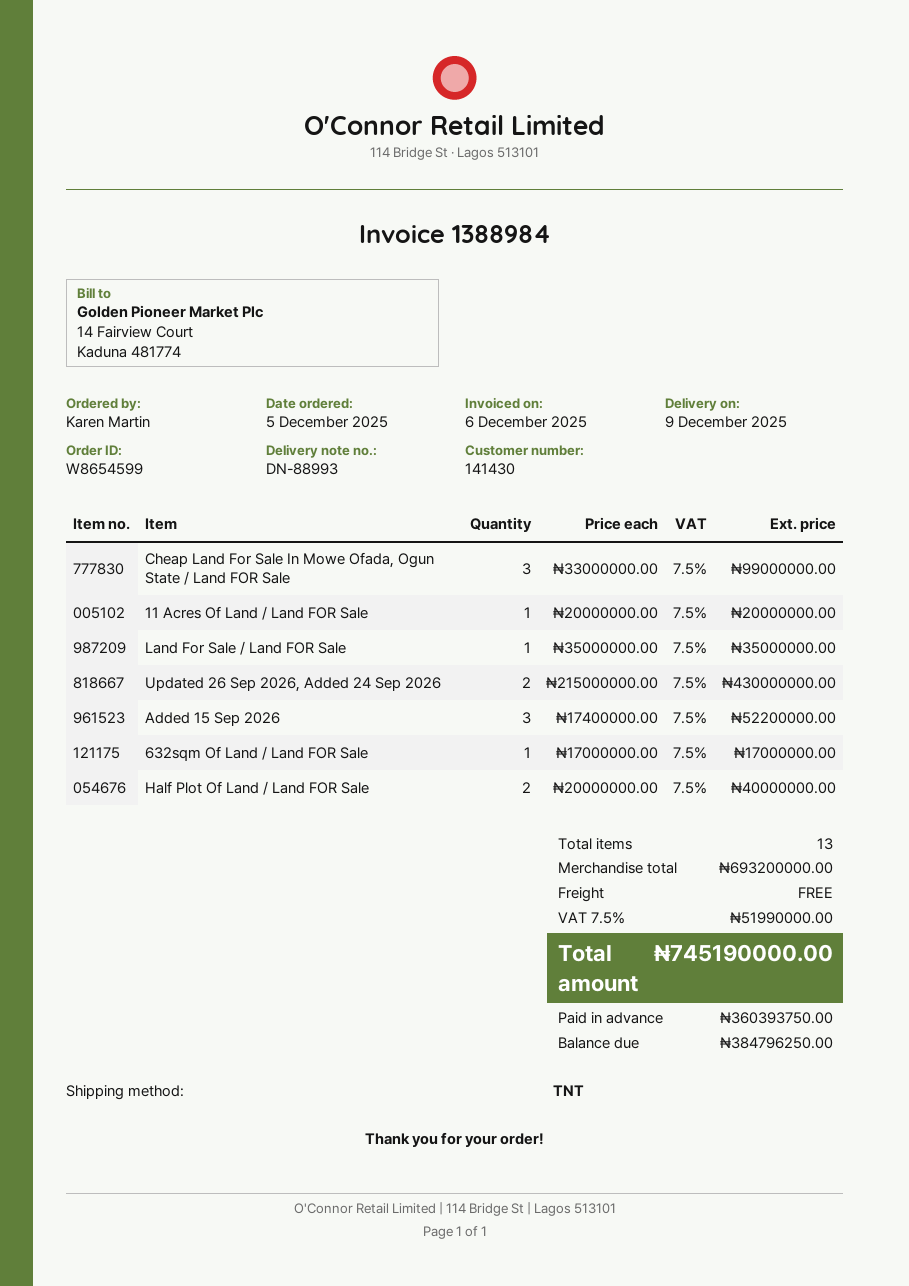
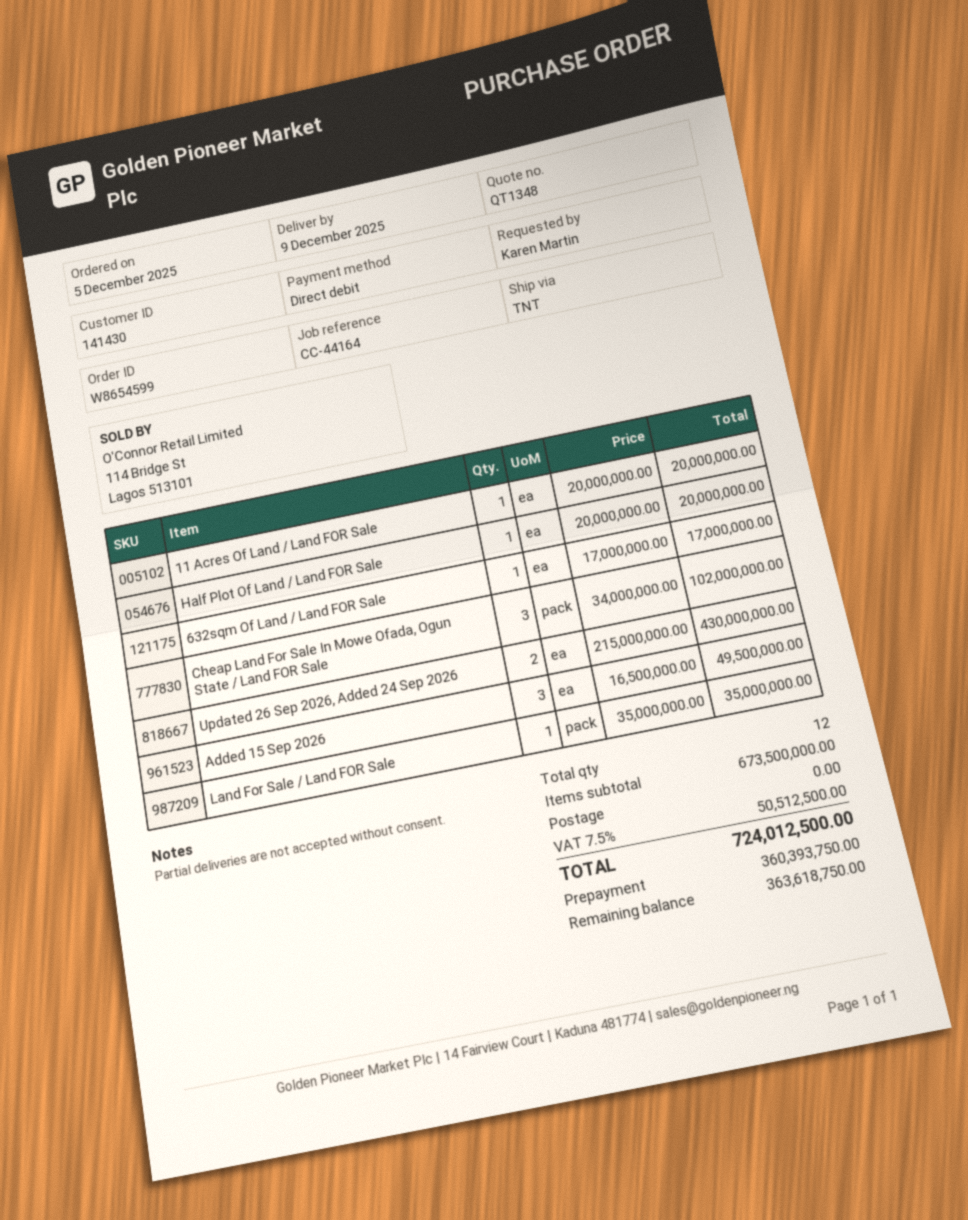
Cheap Land For Sale In Mowe Ofada, Ogun State / Land FOR Sale: 3 x 33000000.00 = 99000000.00 -> 3 x 34000000.00 = 102000000.00
Added 15 Sep 2026: 3 x 17400000.00 = 52200000.00 -> 3 x 16500000.00 = 49500000.00
Half Plot Of Land / Land FOR Sale: 2 x 20000000.00 = 40000000.00 -> 1 x 20000000.00 = 20000000.00
total quantity: 13 -> 12
subtotal: 693200000.00 -> 673500000.00
tax: 7.5% = 51990000.00 -> 7.5% = 50512500.00
total: 745190000.00 -> 724012500.00
balance: 384796250.00 -> 363618750.00

